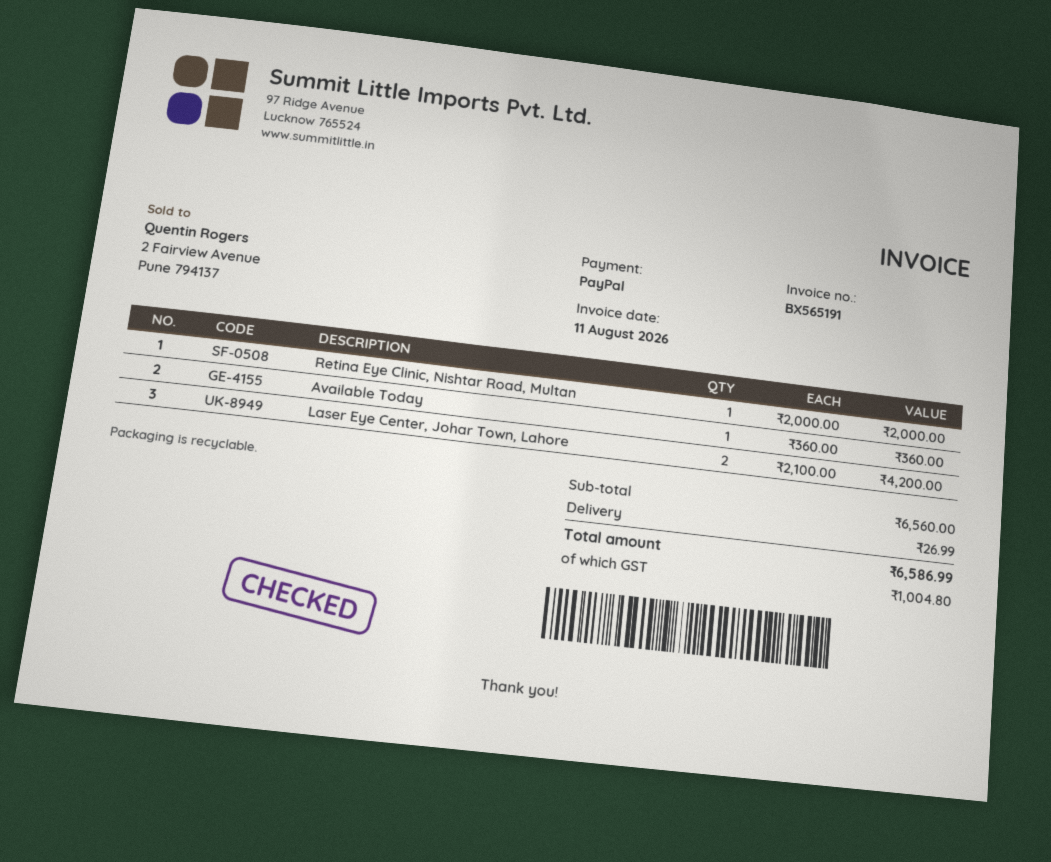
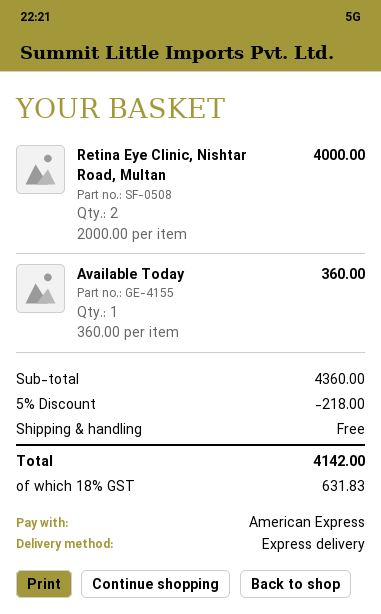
payment method: PayPal -> American Express
Retina Eye Clinic, Nishtar Road, Multan: 1 x 2000.00 = 2000.00 -> 2 x 2000.00 = 4000.00
Laser Eye Center, Johar Town, Lahore: 2 x 2100.00 = 4200.00 -> none
subtotal: 6560.00 -> 4360.00
discount: none -> 5% = 218.00
shipping: 26.99 -> 0.00
tax: 1004.80 -> 631.83
total: 6586.99 -> 4142.00

